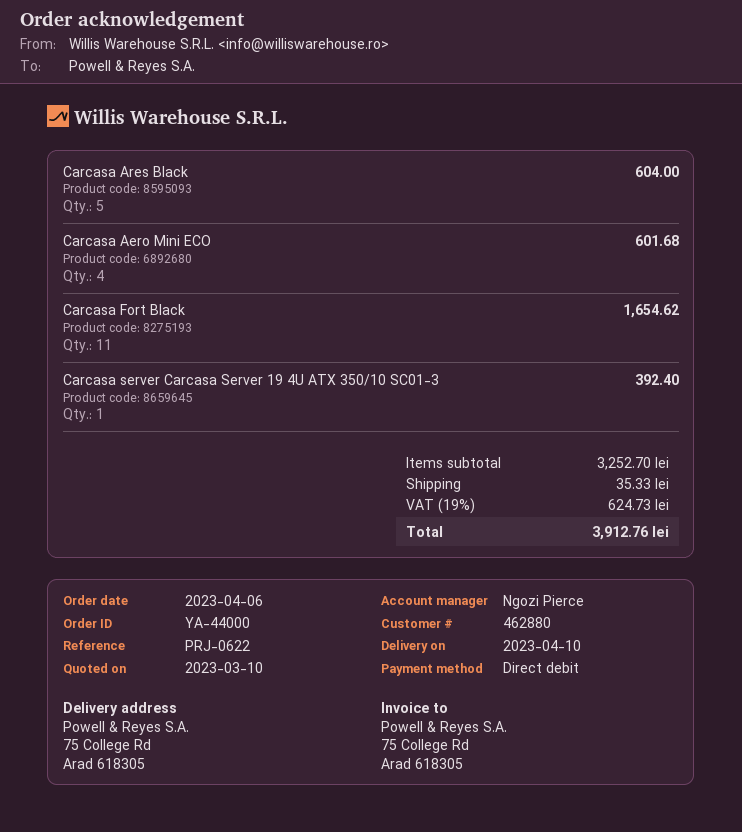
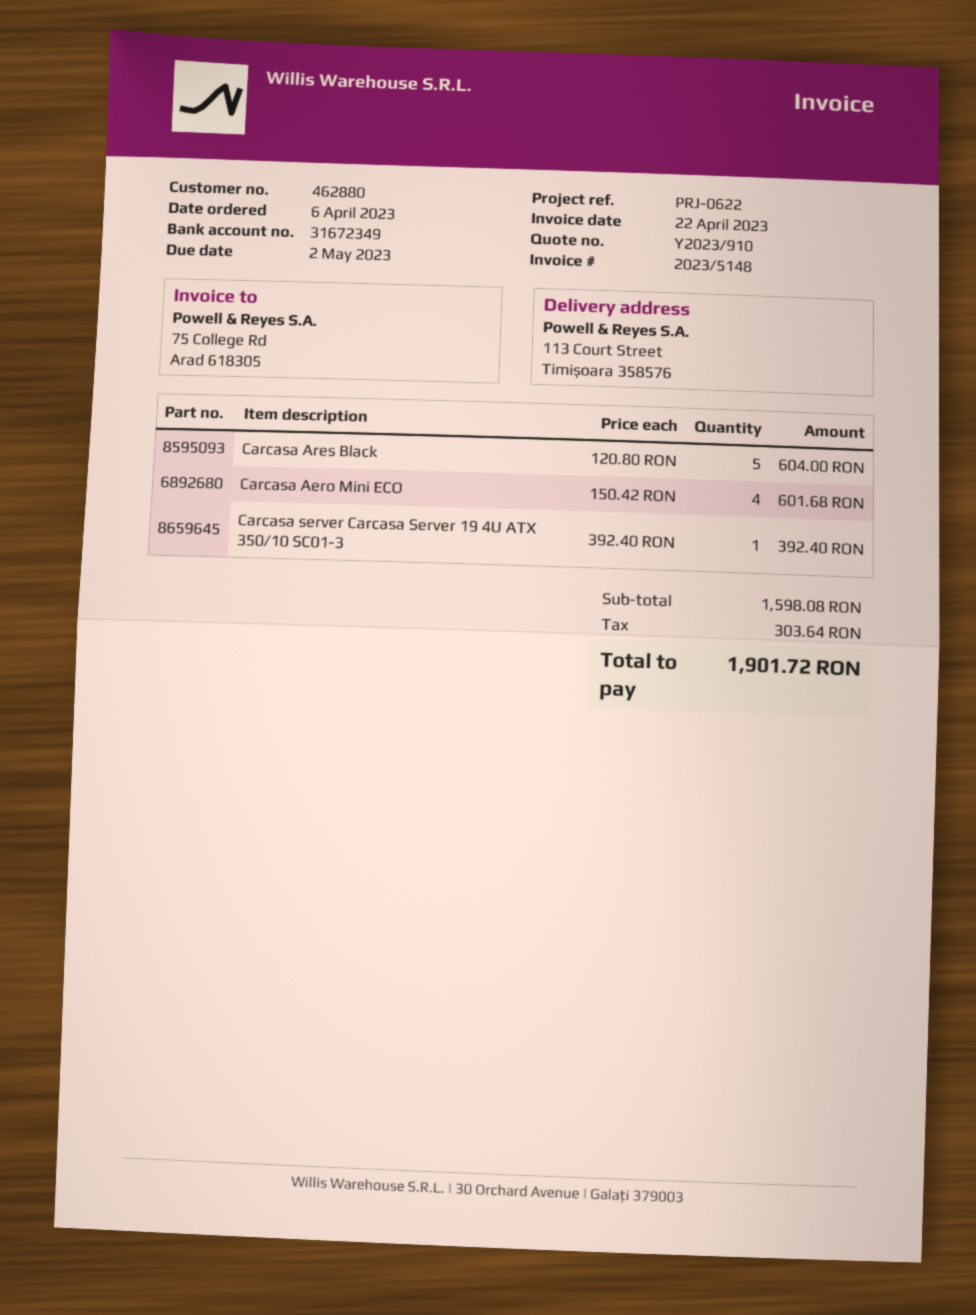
ship to: 75 College Rd, Arad 618305 -> 113 Court Street, Timișoara 358576
Carcasa Fort Black: 11 for 1654.62 -> none
subtotal: 3252.70 -> 1598.08
shipping: 35.33 -> none
tax: 624.73 -> 303.64
total: 3912.76 -> 1901.72

